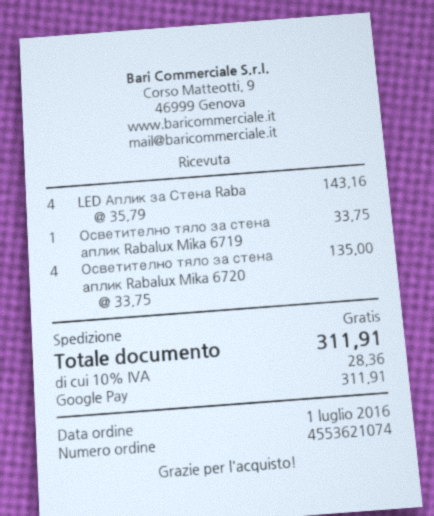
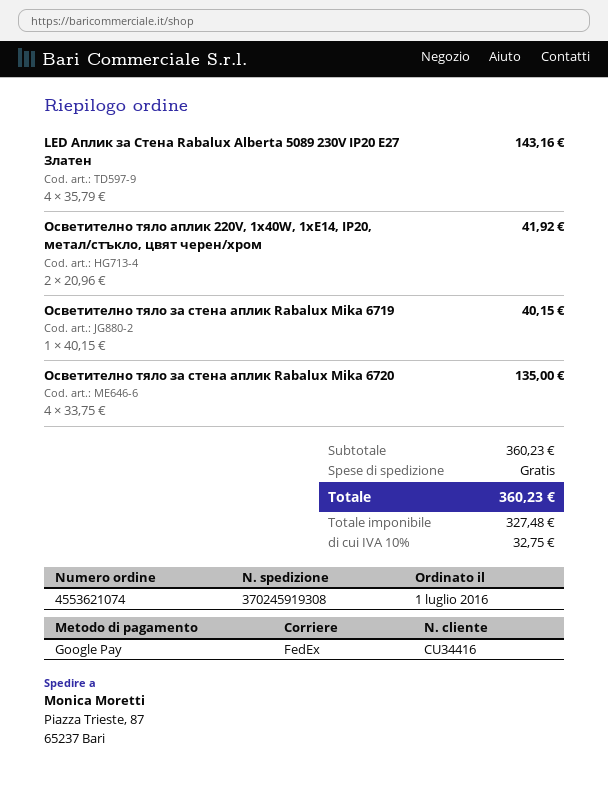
Осветително тяло за стена аплик Rabalux Mika 6719: 1 x 33.75 = 33.75 -> 1 x 40.15 = 40.15
Oсветително тяло аплик 220V, 1x40W, 1xE14, IP20, метал/стъкло, цвят черен/хром: none -> 2 x 20.96 = 41.92
tax: 10% = 28.36 -> 10% = 32.75
total: 311.91 -> 360.23

